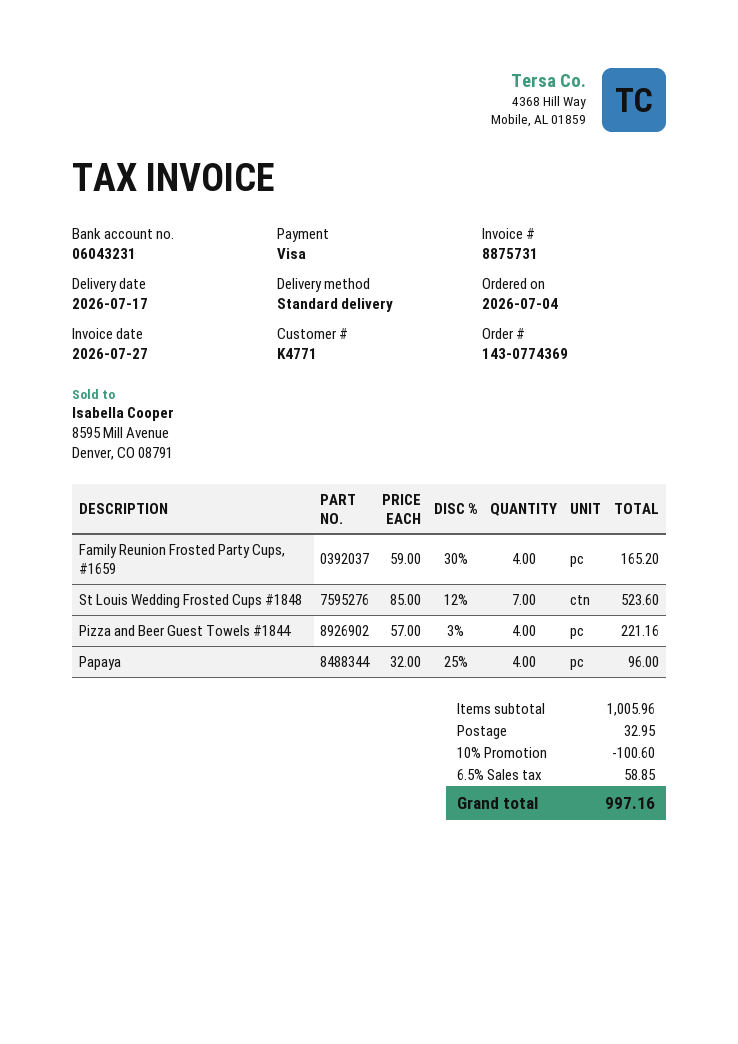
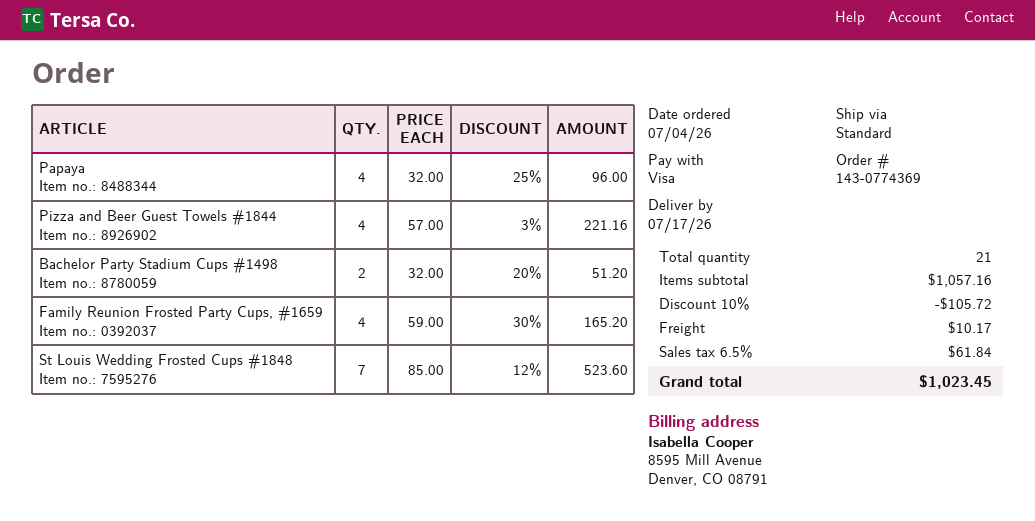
Bachelor Party Stadium Cups #1498: none -> 2 x 32.00 - 20% = 51.20
subtotal: 1005.96 -> 1057.16
discount: 10% = 100.60 -> 10% = 105.72
shipping: 32.95 -> 10.17
tax: 6.5% = 58.85 -> 6.5% = 61.84
total: 997.16 -> 1023.45

